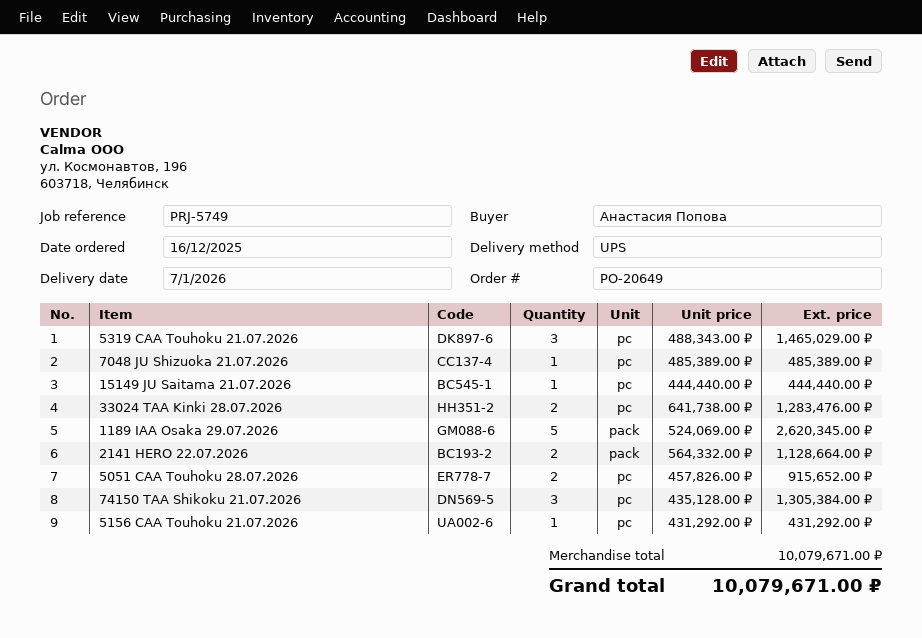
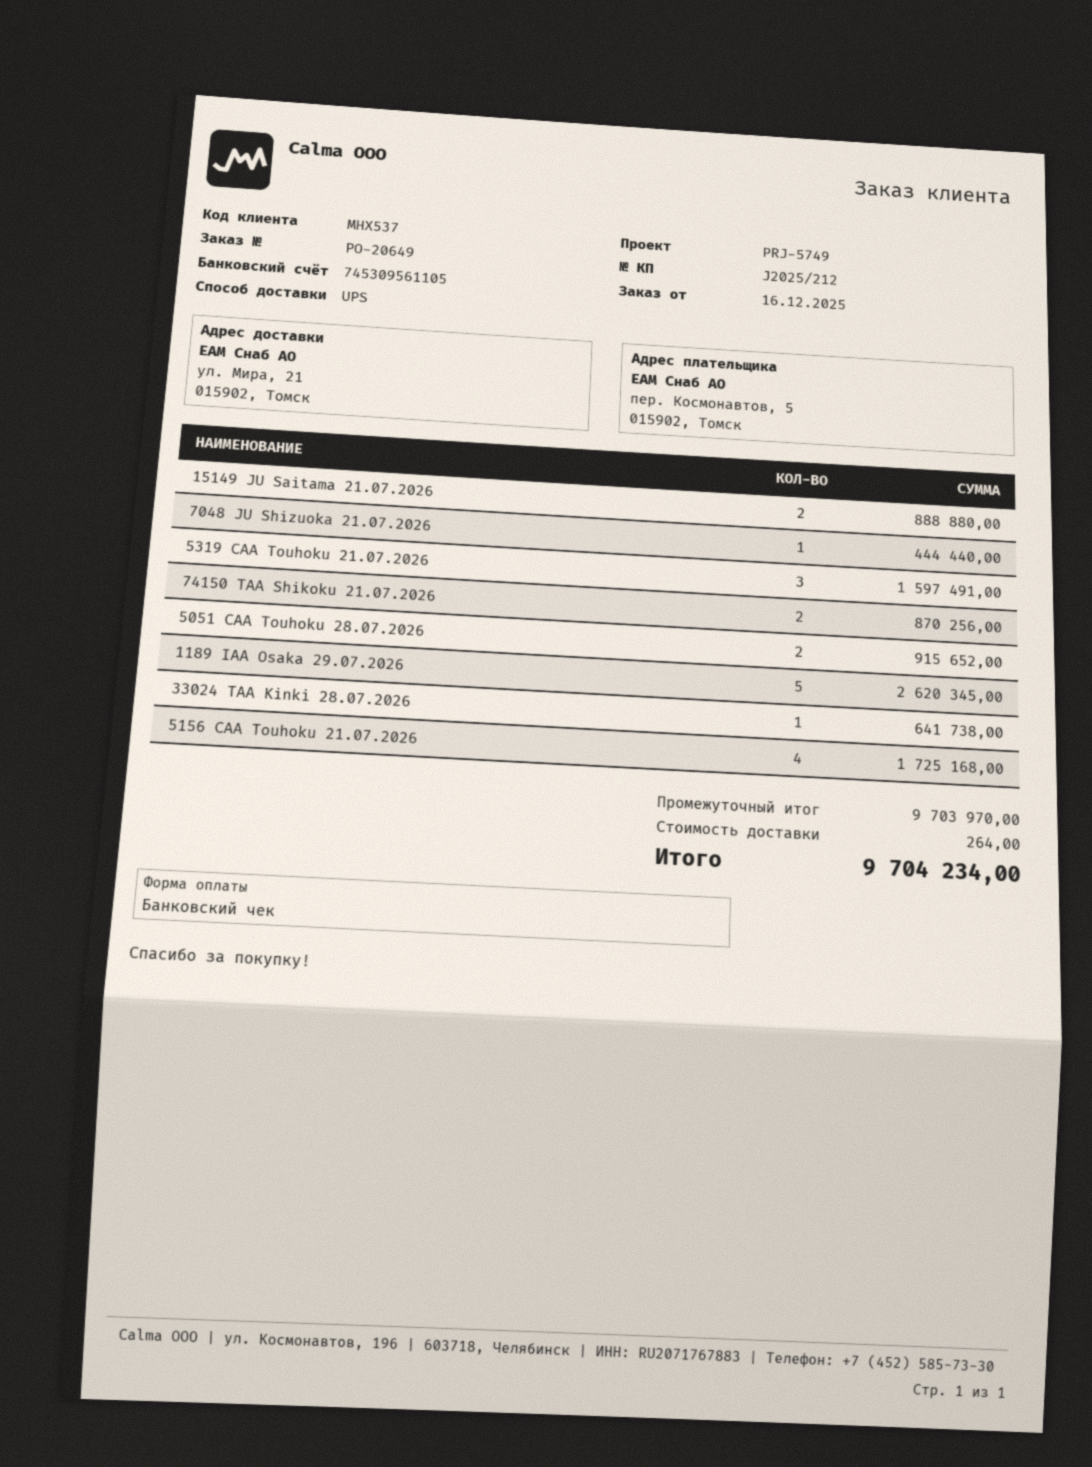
5319 CAA Touhoku 21.07.2026: 3 for 1465029.00 -> 3 for 1597491.00
7048 JU Shizuoka 21.07.2026: 1 for 485389.00 -> 1 for 444440.00
15149 JU Saitama 21.07.2026: 1 for 444440.00 -> 2 for 888880.00
33024 TAA Kinki 28.07.2026: 2 for 1283476.00 -> 1 for 641738.00
2141 HERO 22.07.2026: 2 for 1128664.00 -> none
74150 TAA Shikoku 21.07.2026: 3 for 1305384.00 -> 2 for 870256.00
5156 CAA Touhoku 21.07.2026: 1 for 431292.00 -> 4 for 1725168.00
subtotal: 10079671.00 -> 9703970.00
shipping: none -> 264.00
total: 10079671.00 -> 9704234.00

